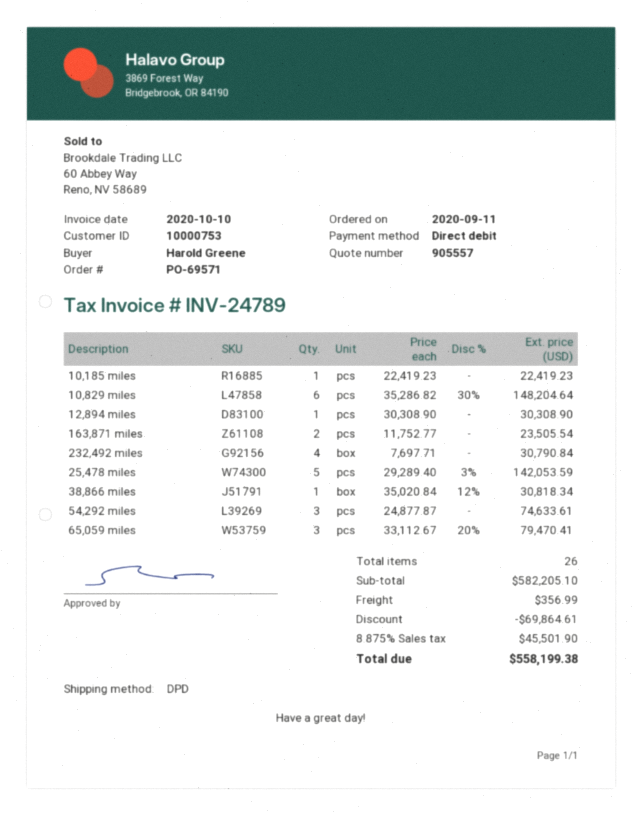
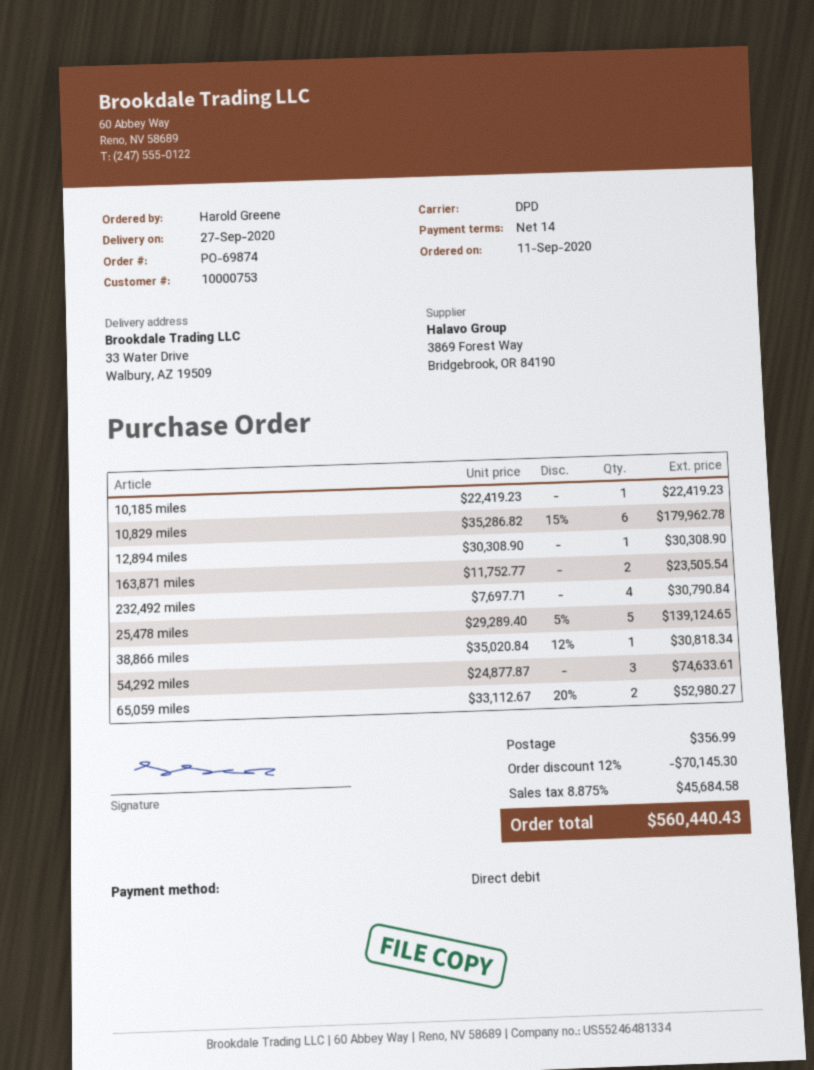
order number: PO-69571 -> PO-69874
10,829 miles: 6 x 35286.82 - 30% = 148204.64 -> 6 x 35286.82 - 15% = 179962.78
25,478 miles: 5 x 29289.40 - 3% = 142053.59 -> 5 x 29289.40 - 5% = 139124.65
65,059 miles: 3 x 33112.67 - 20% = 79470.41 -> 2 x 33112.67 - 20% = 52980.27
discount: 69864.61 -> 70145.30
tax: 8.875% = 45501.90 -> 8.875% = 45684.58
total: 558199.38 -> 560440.43

